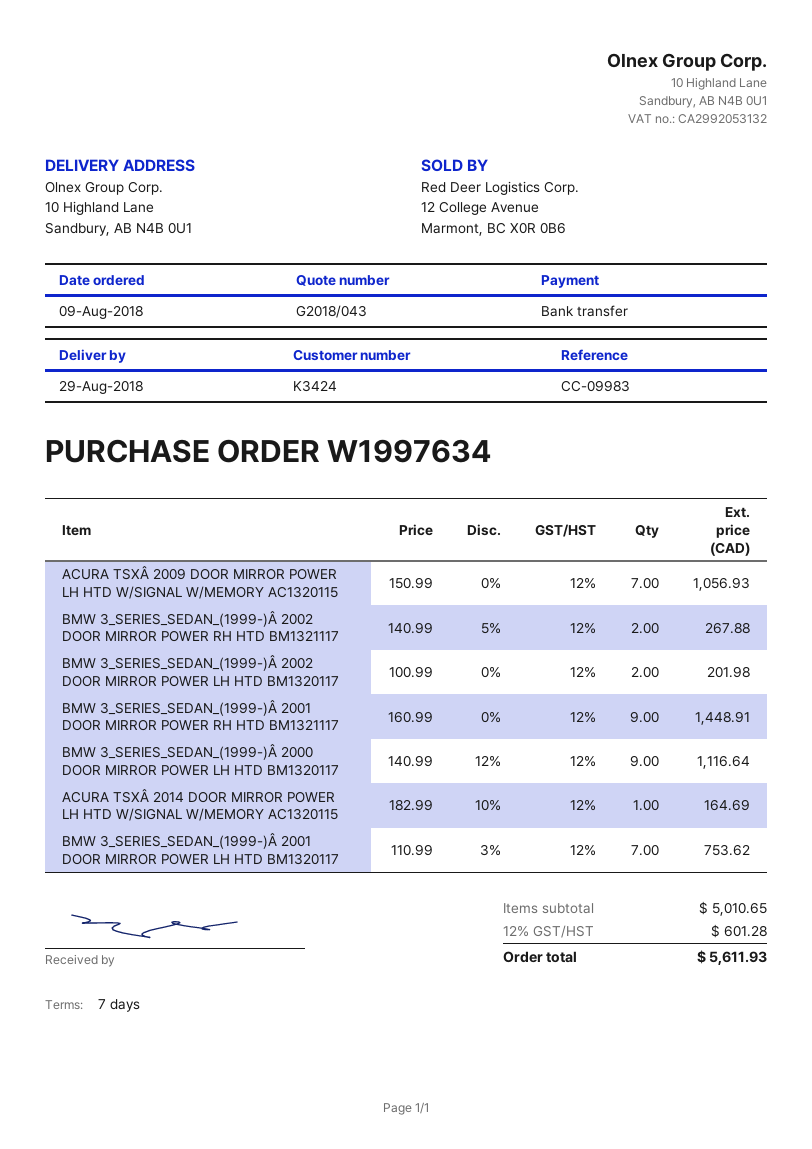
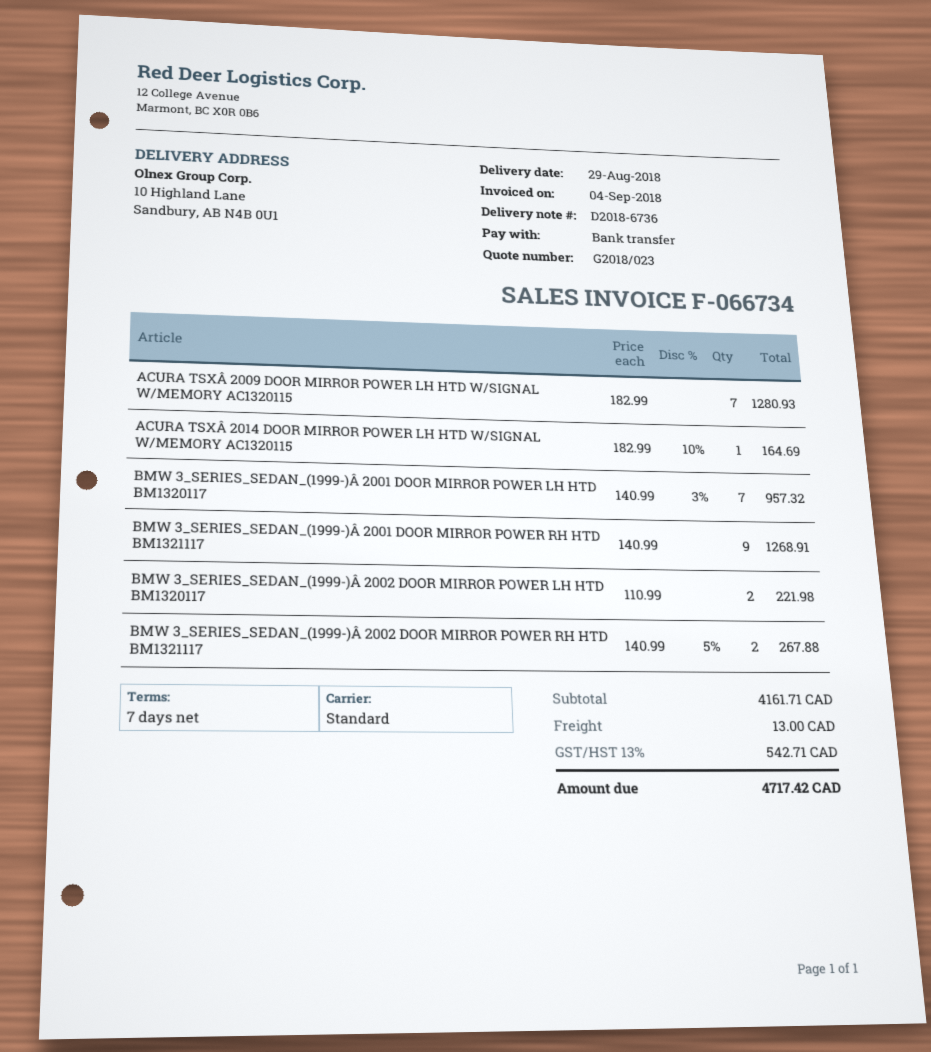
quote number: G2018/043 -> G2018/023
ACURA TSXÂ 2009 DOOR MIRROR POWER LH HTD W/SIGNAL W/MEMORY AC1320115: 7 x 150.99 = 1056.93 -> 7 x 182.99 = 1280.93
BMW 3_SERIES_SEDAN_(1999-)Â 2002 DOOR MIRROR POWER LH HTD BM1320117: 2 x 100.99 = 201.98 -> 2 x 110.99 = 221.98
BMW 3_SERIES_SEDAN_(1999-)Â 2001 DOOR MIRROR POWER RH HTD BM1321117: 9 x 160.99 = 1448.91 -> 9 x 140.99 = 1268.91
BMW 3_SERIES_SEDAN_(1999-)Â 2000 DOOR MIRROR POWER LH HTD BM1320117: 9 x 140.99 - 12% = 1116.64 -> none
BMW 3_SERIES_SEDAN_(1999-)Â 2001 DOOR MIRROR POWER LH HTD BM1320117: 7 x 110.99 - 3% = 753.62 -> 7 x 140.99 - 3% = 957.32
subtotal: 5010.65 -> 4161.71
shipping: none -> 13.00
tax: 12% = 601.28 -> 13% = 542.71
total: 5611.93 -> 4717.42

